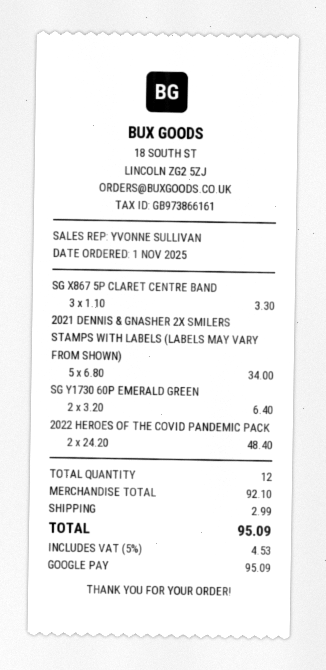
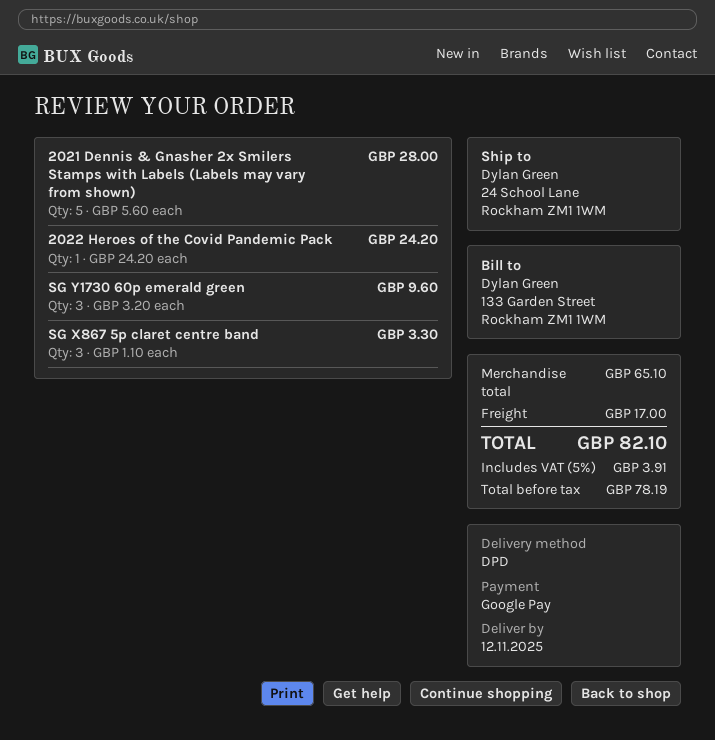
2021 DENNIS & GNASHER 2X SMILERS STAMPS WITH LABELS (LABELS MAY VARY FROM SHOWN): 5 x 6.80 = 34.00 -> 5 x 5.60 = 28.00
SG Y1730 60P EMERALD GREEN: 2 x 3.20 = 6.40 -> 3 x 3.20 = 9.60
2022 HEROES OF THE COVID PANDEMIC PACK: 2 x 24.20 = 48.40 -> 1 x 24.20 = 24.20
subtotal: 92.10 -> 65.10
shipping: 2.99 -> 17.00
tax: 5% = 4.53 -> 5% = 3.91
total: 95.09 -> 82.10

